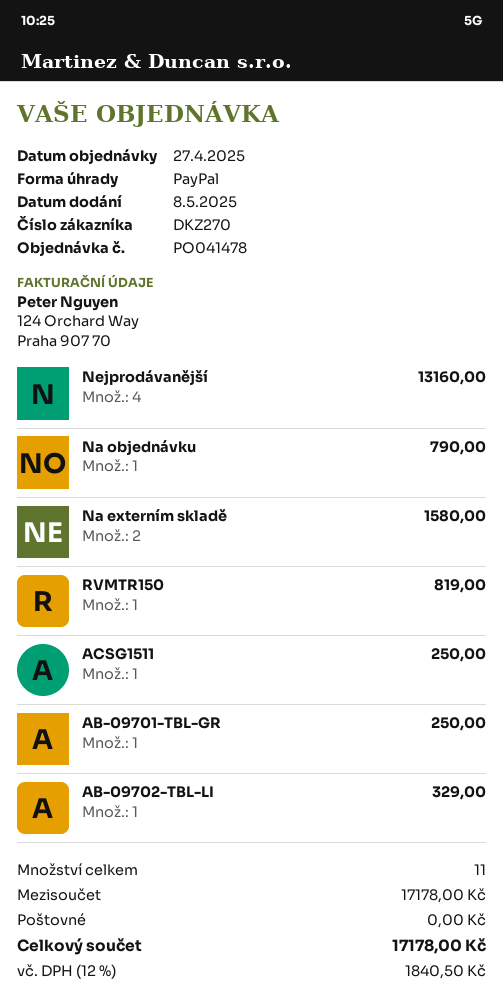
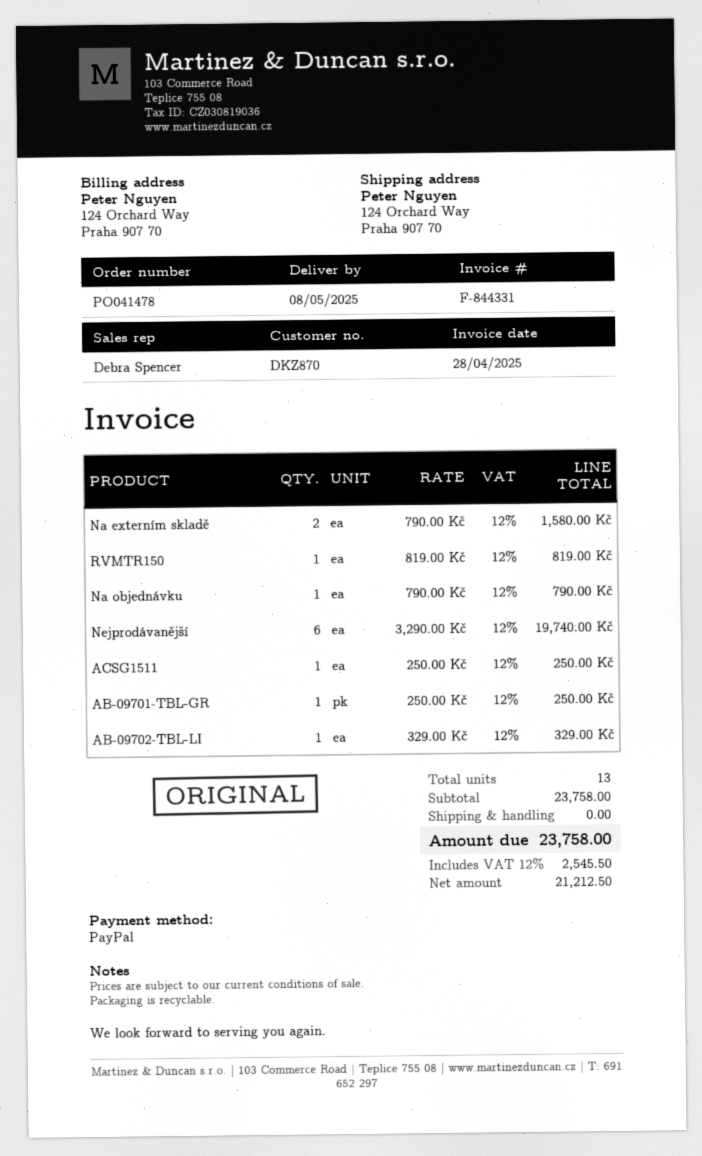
customer number: DKZ270 -> DKZ870
Nejprodávanější: 4 for 13160.00 -> 6 for 19740.00
total quantity: 11 -> 13
subtotal: 17178.00 -> 23758.00
tax: 12% = 1840.50 -> 12% = 2545.50
total: 17178.00 -> 23758.00

